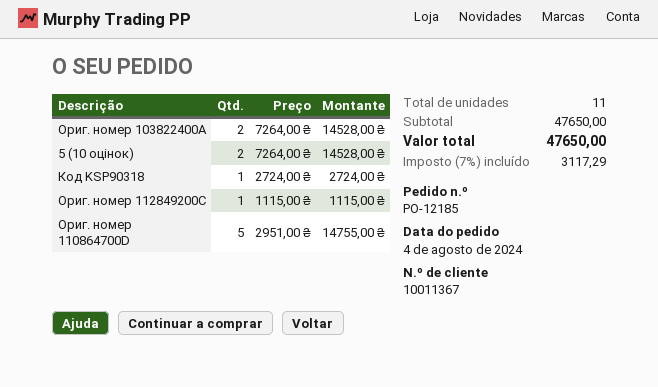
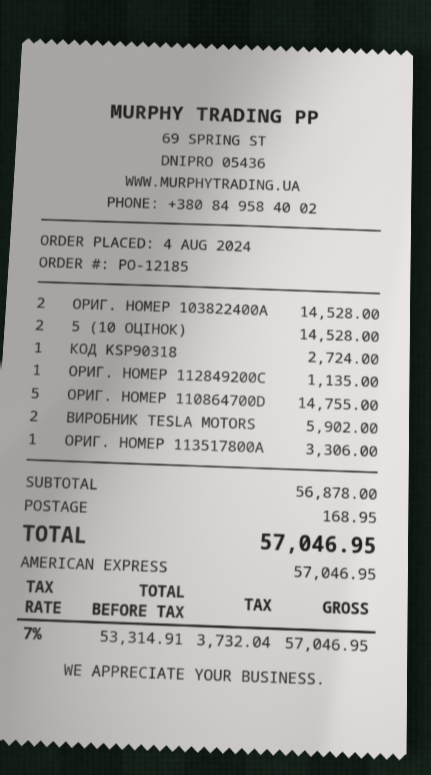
Ориг. номер 112849200C: 1 for 1115.00 -> 1 for 1135.00
ВИРОБНИК TESLA MOTORS: none -> 2 for 5902.00
ОРИГ. НОМЕР 113517800A: none -> 1 for 3306.00
subtotal: 47650.00 -> 56878.00
shipping: none -> 168.95
tax: 7% = 3117.29 -> 7% = 3732.04
total: 47650.00 -> 57046.95

